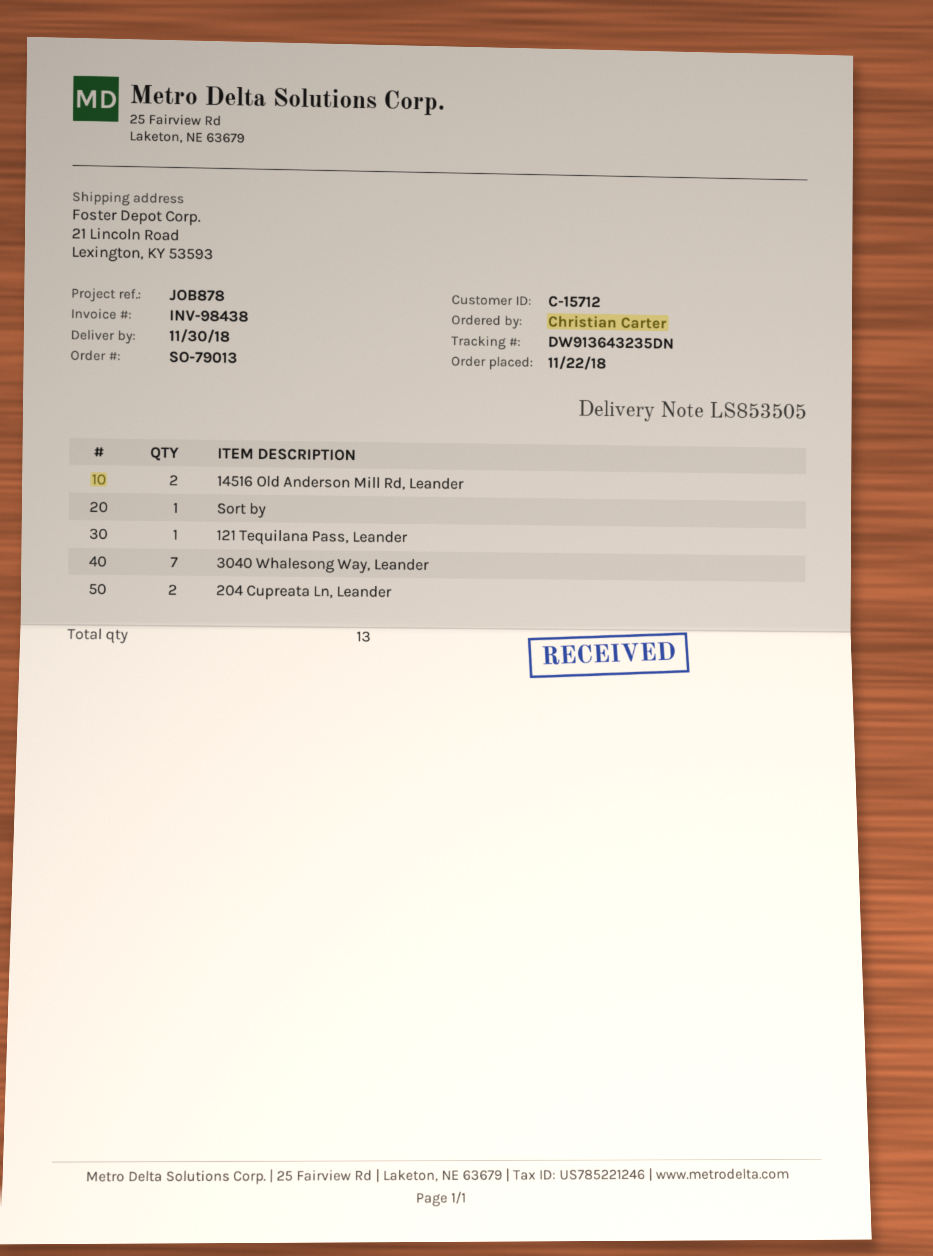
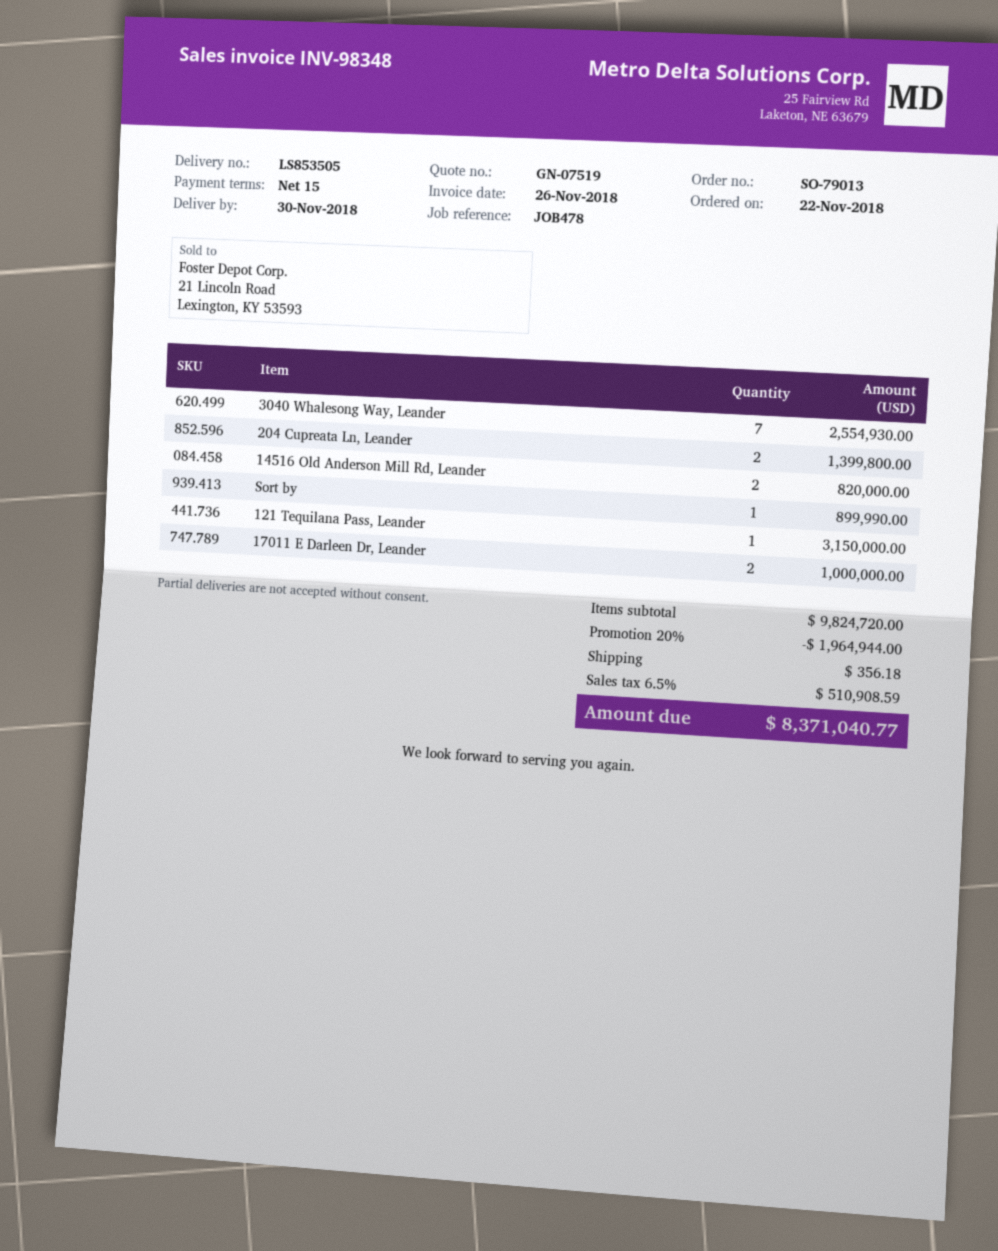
invoice number: INV-98438 -> INV-98348
reference: JOB878 -> JOB478
17011 E Darleen Dr, Leander: none -> 2

